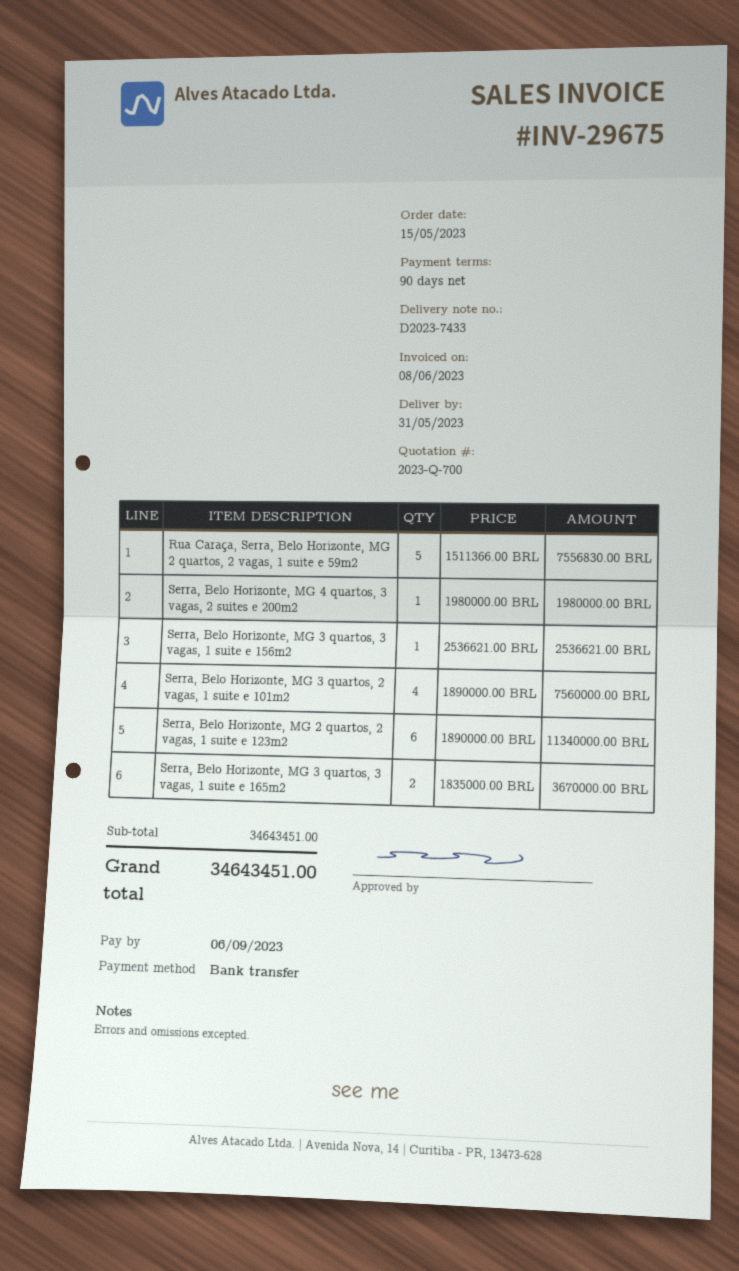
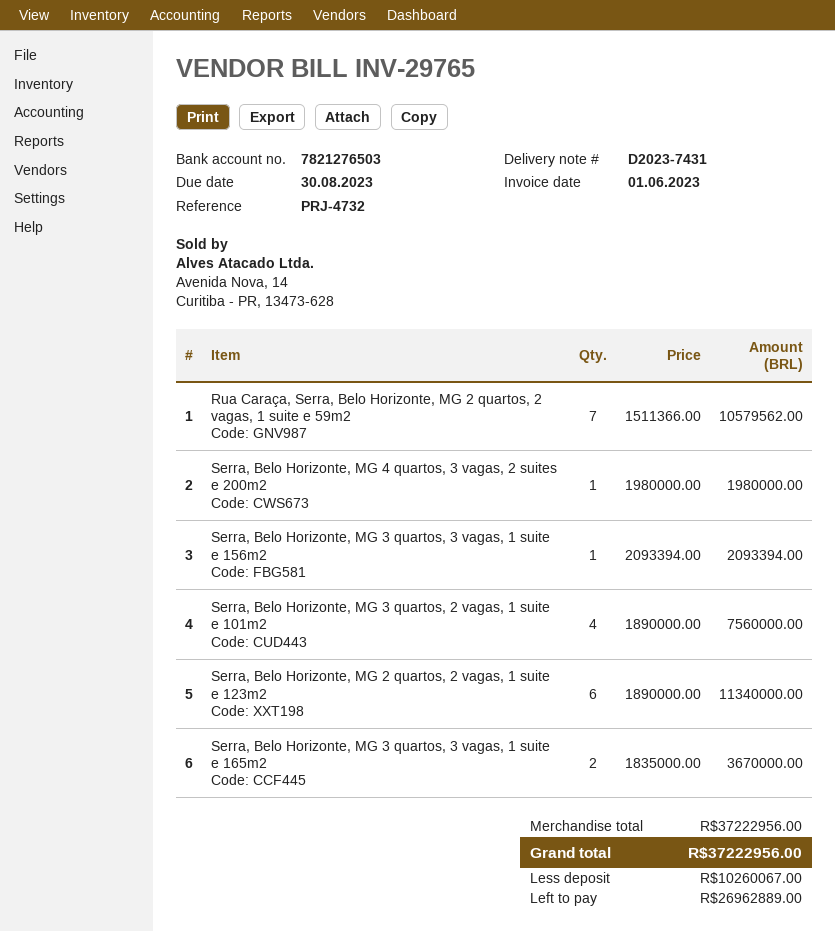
delivery note number: D2023-7433 -> D2023-7431
invoice number: INV-29675 -> INV-29765
invoice date: 2023-06-08 -> 2023-06-01
due date: 2023-09-06 -> 2023-08-30
Rua Caraça, Serra, Belo Horizonte, MG 2 quartos, 2 vagas, 1 suite e 59m2: 5 x 1511366.00 = 7556830.00 -> 7 x 1511366.00 = 10579562.00
Serra, Belo Horizonte, MG 3 quartos, 3 vagas, 1 suite e 156m2: 1 x 2536621.00 = 2536621.00 -> 1 x 2093394.00 = 2093394.00
subtotal: 34643451.00 -> 37222956.00
total: 34643451.00 -> 37222956.00

